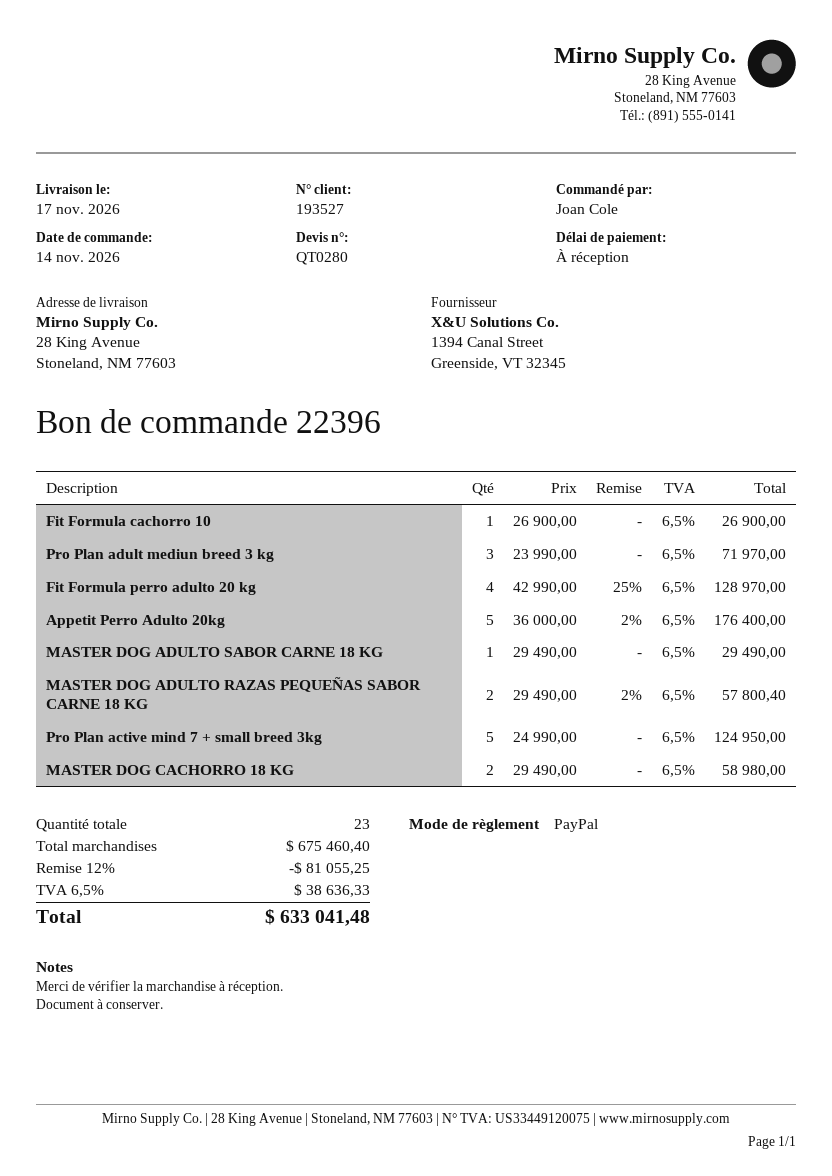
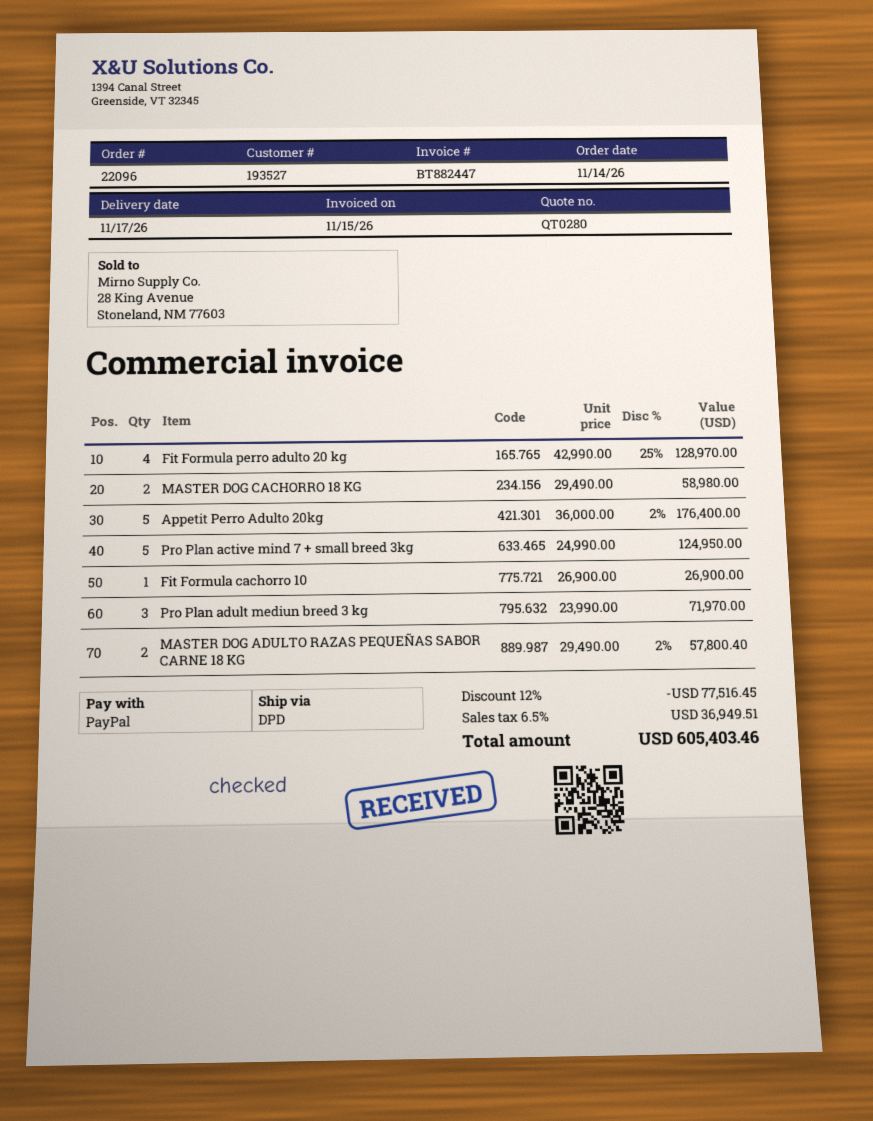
order number: 22396 -> 22096
MASTER DOG ADULTO SABOR CARNE 18 KG: 1 x 29490.00 = 29490.00 -> none
discount: 12% = 81055.25 -> 12% = 77516.45
tax: 6.5% = 38636.33 -> 6.5% = 36949.51
total: 633041.48 -> 605403.46

